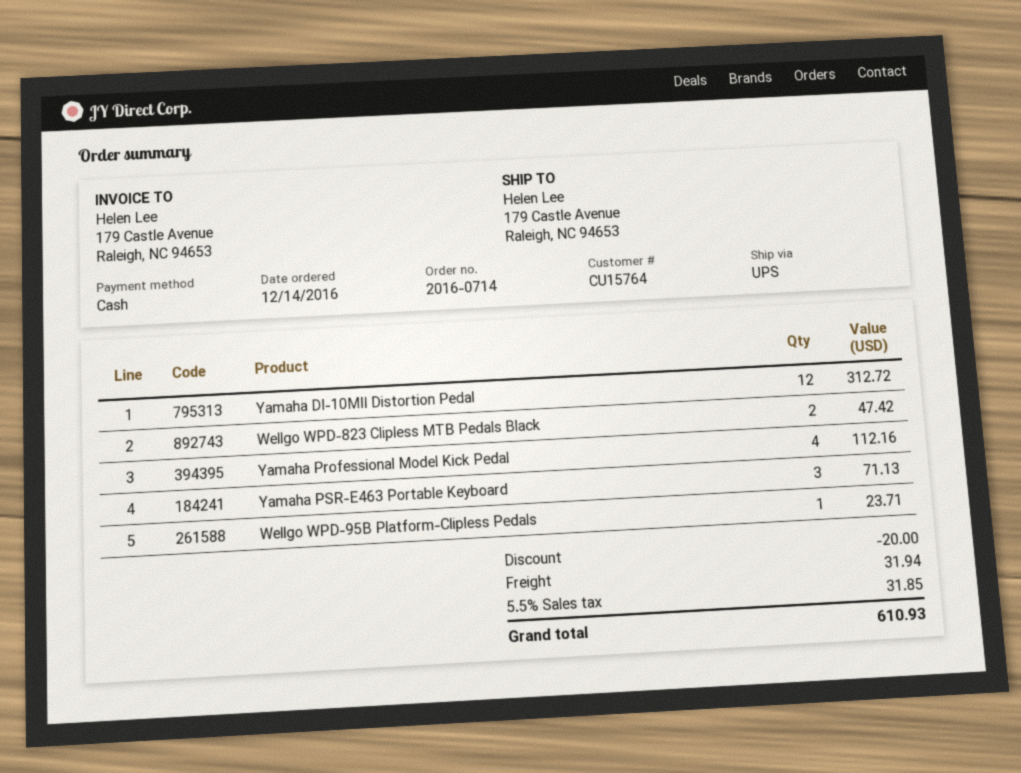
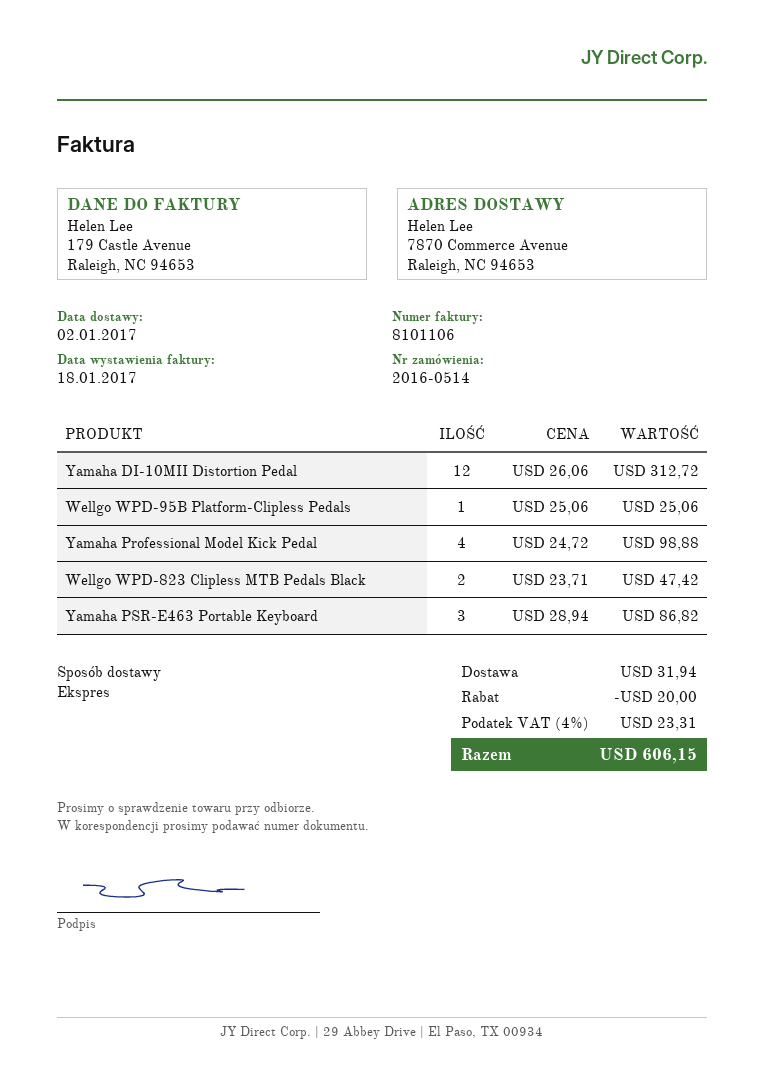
order number: 2016-0714 -> 2016-0514
shipping method: UPS -> express
ship to: 179 Castle Avenue, Raleigh, NC 94653 -> 7870 Commerce Avenue, Raleigh, NC 94653
Yamaha Professional Model Kick Pedal: 4 for 112.16 -> 4 for 98.88
Yamaha PSR-E463 Portable Keyboard: 3 for 71.13 -> 3 for 86.82
Wellgo WPD-95B Platform-Clipless Pedals: 1 for 23.71 -> 1 for 25.06
tax: 5.5% = 31.85 -> 4% = 23.31
total: 610.93 -> 606.15

